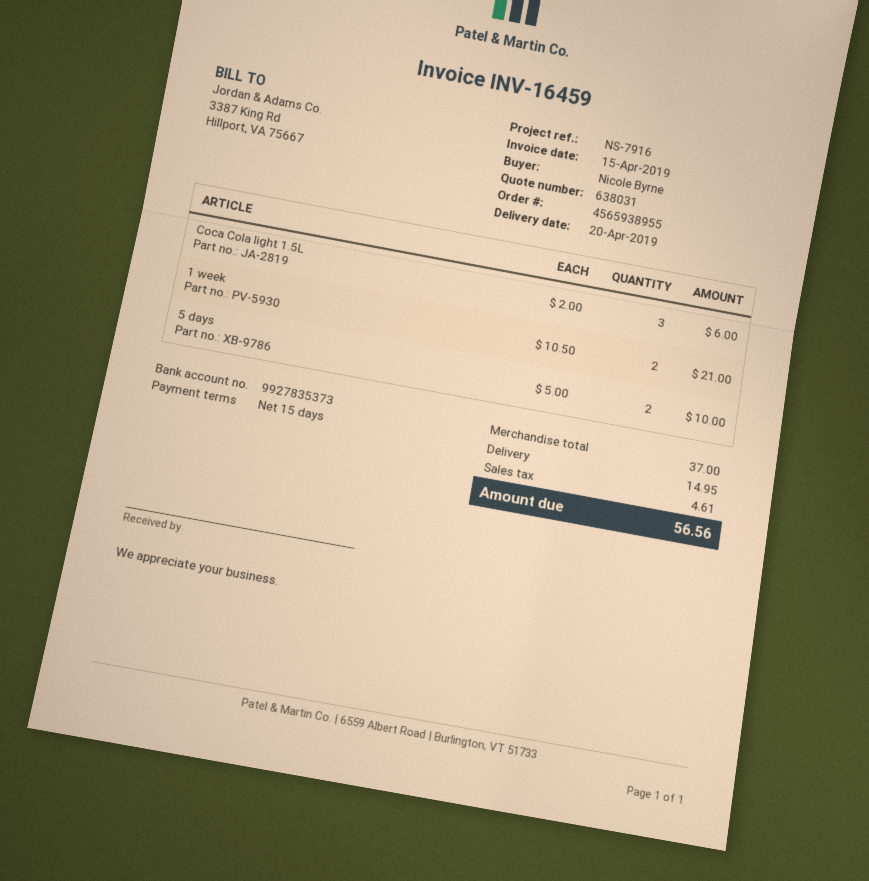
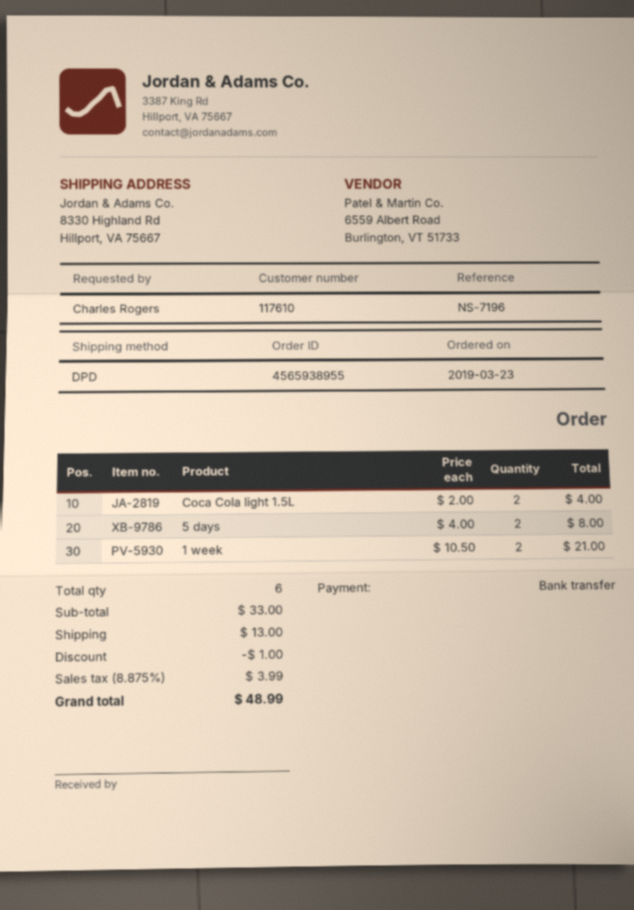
reference: NS-7916 -> NS-7196
ordered by: Nicole Byrne -> Charles Rogers
Coca Cola light 1.5L: 3 x 2.00 = 6.00 -> 2 x 2.00 = 4.00
5 days: 2 x 5.00 = 10.00 -> 2 x 4.00 = 8.00
subtotal: 37.00 -> 33.00
discount: none -> 1.00
shipping: 14.95 -> 13.00
tax: 4.61 -> 3.99
total: 56.56 -> 48.99

